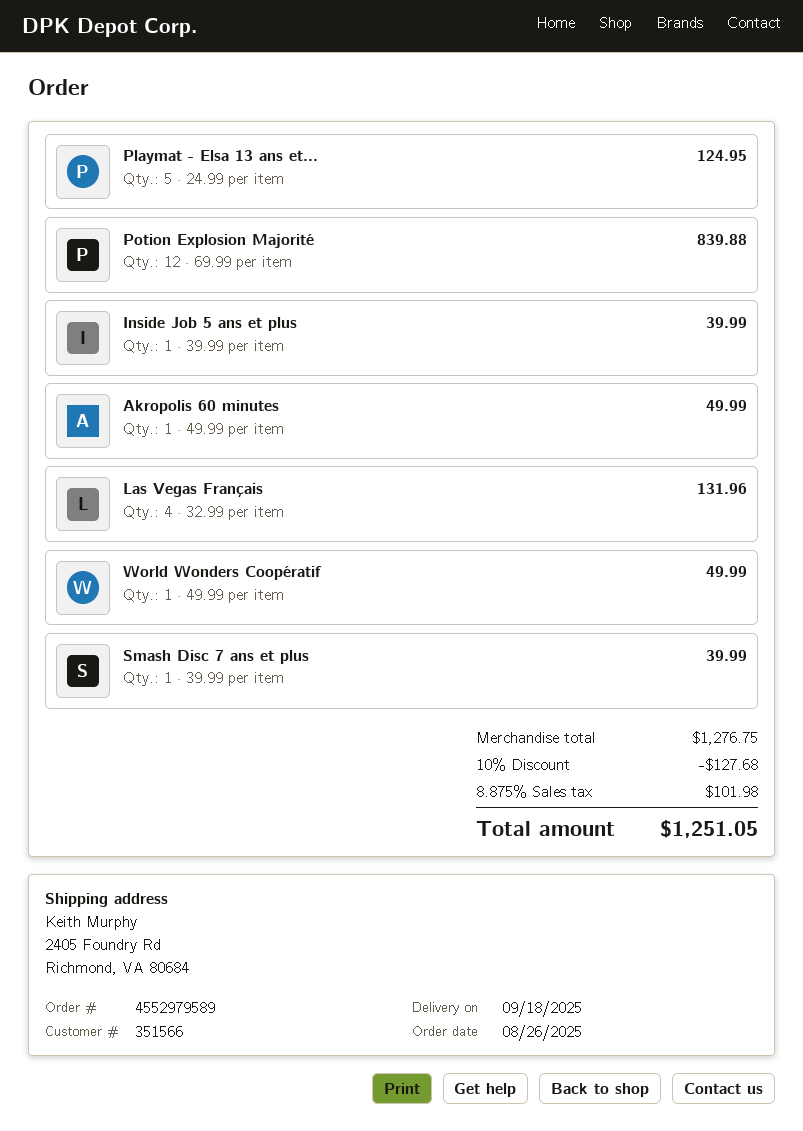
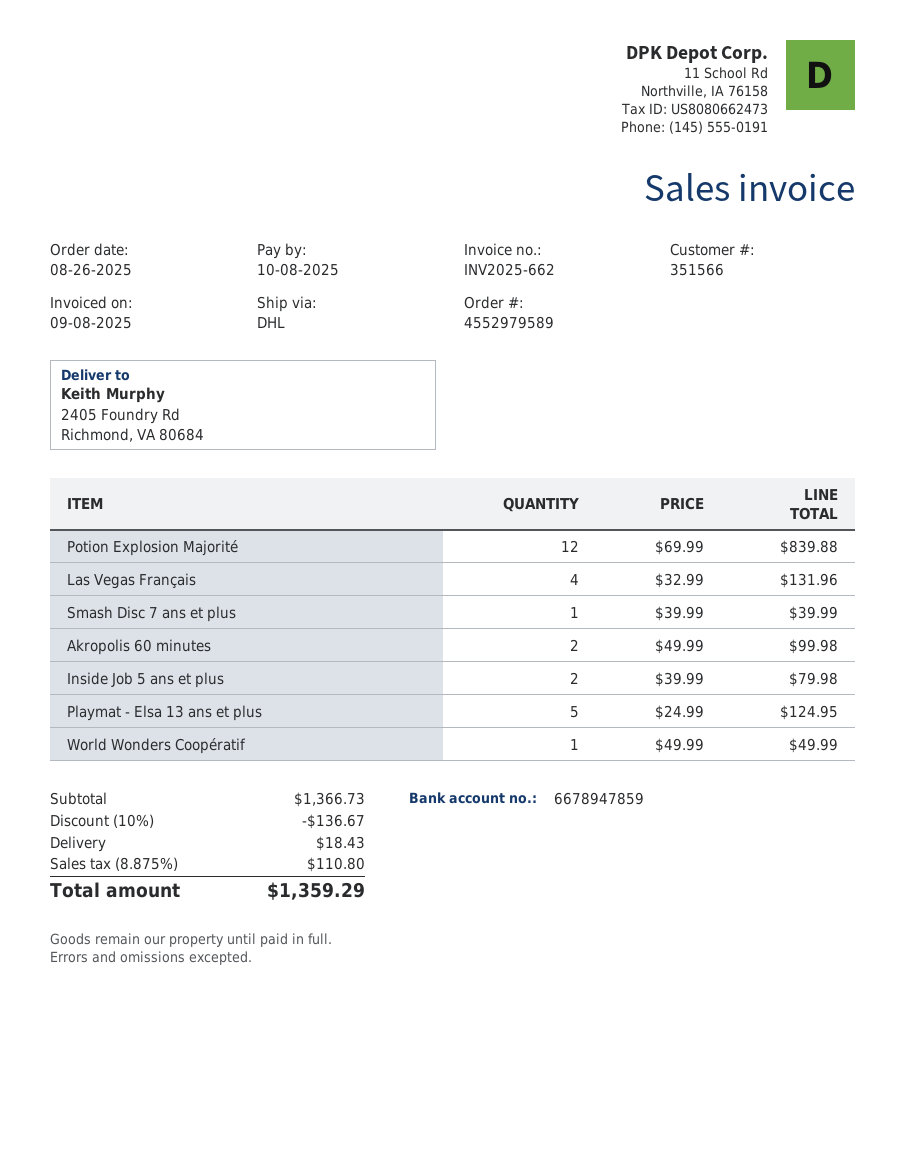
Inside Job 5 ans et plus: 1 x 39.99 = 39.99 -> 2 x 39.99 = 79.98
Akropolis 60 minutes: 1 x 49.99 = 49.99 -> 2 x 49.99 = 99.98
subtotal: 1276.75 -> 1366.73
discount: 10% = 127.68 -> 10% = 136.67
shipping: none -> 18.43
tax: 8.875% = 101.98 -> 8.875% = 110.80
total: 1251.05 -> 1359.29

